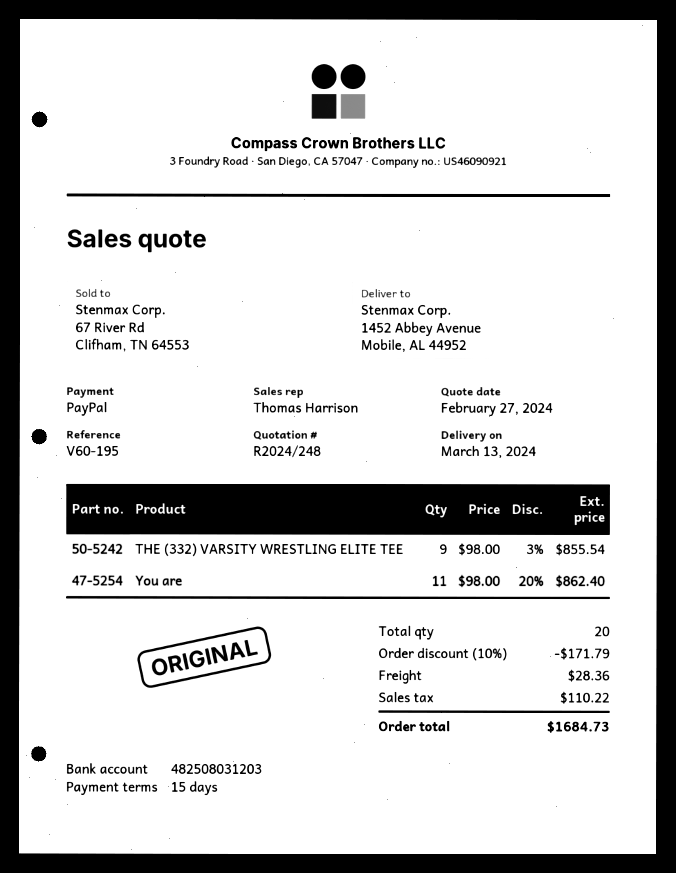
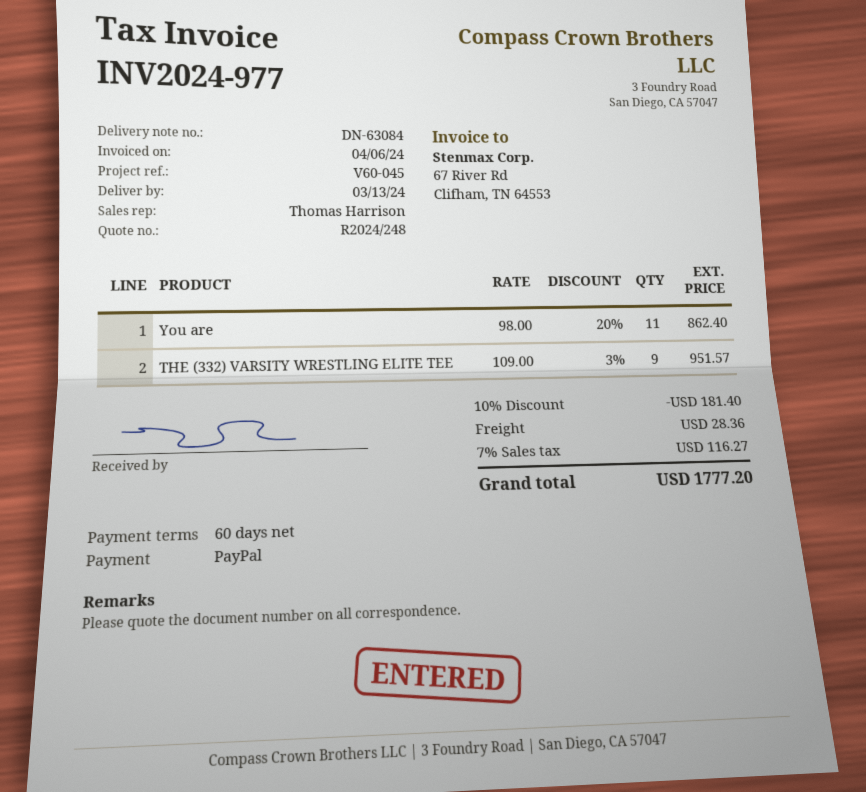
payment terms: 15 days -> 60 days
reference: V60-195 -> V60-045
THE (332) VARSITY WRESTLING ELITE TEE: 9 x 98.00 - 3% = 855.54 -> 9 x 109.00 - 3% = 951.57
discount: 10% = 171.79 -> 10% = 181.40
tax: 110.22 -> 116.27
total: 1684.73 -> 1777.20

